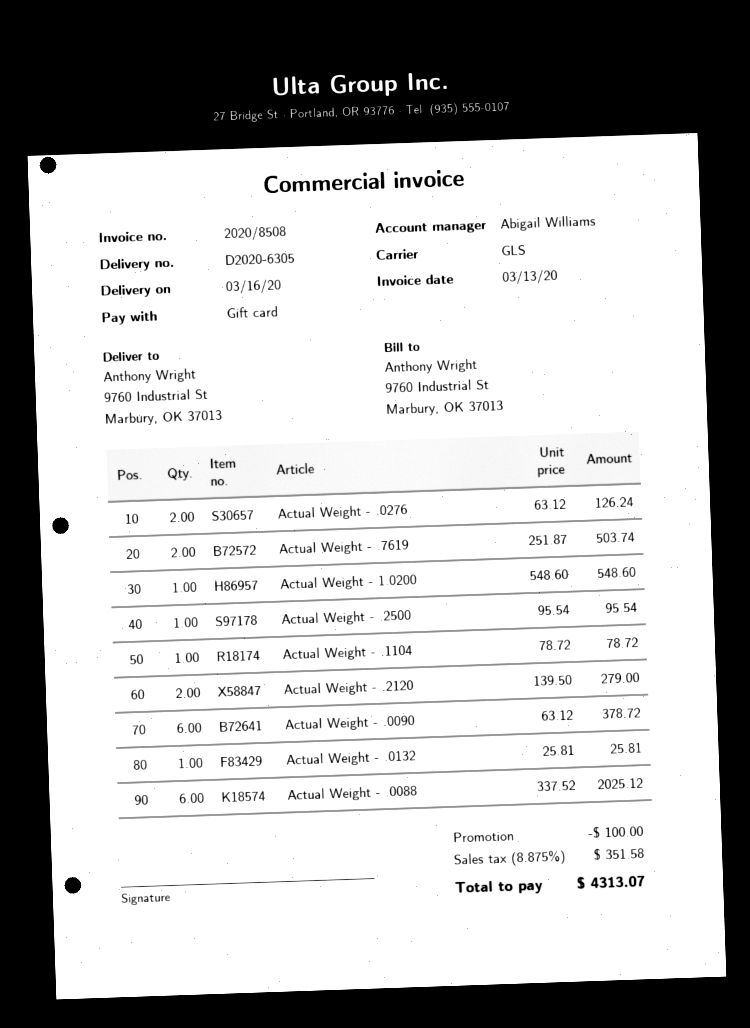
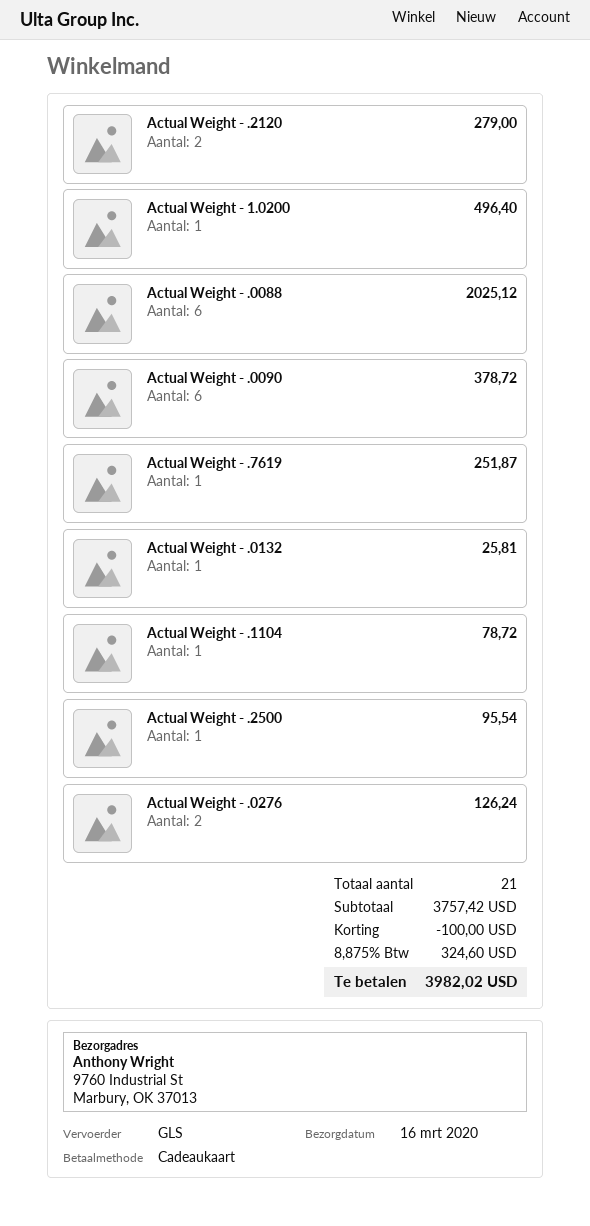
Actual Weight - .7619: 2 for 503.74 -> 1 for 251.87
Actual Weight - 1.0200: 1 for 548.60 -> 1 for 496.40
tax: 8.875% = 351.58 -> 8.875% = 324.60
total: 4313.07 -> 3982.02

